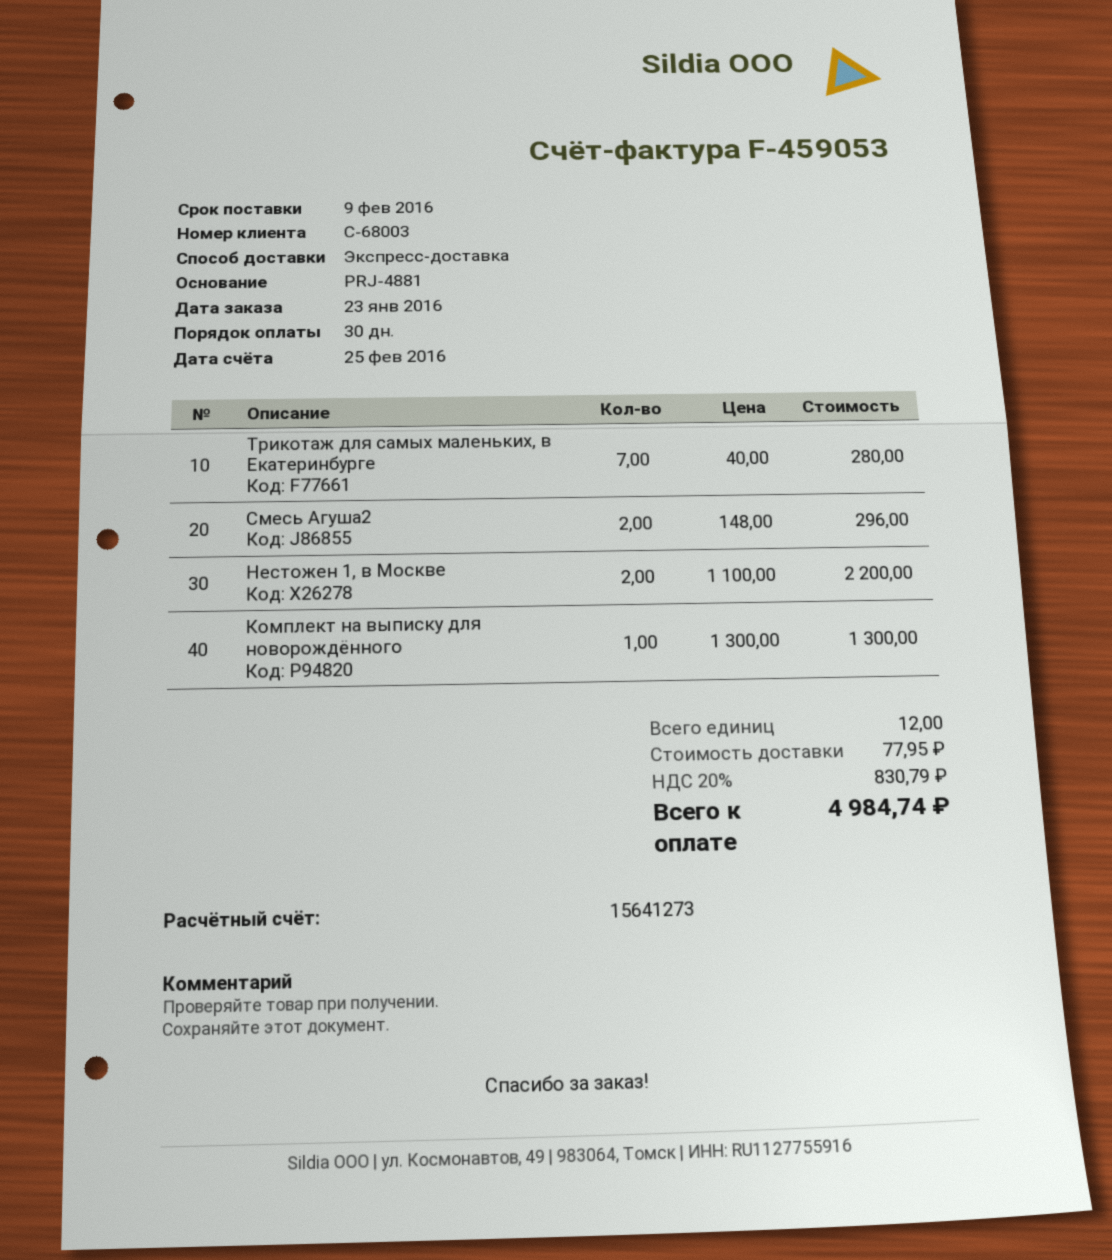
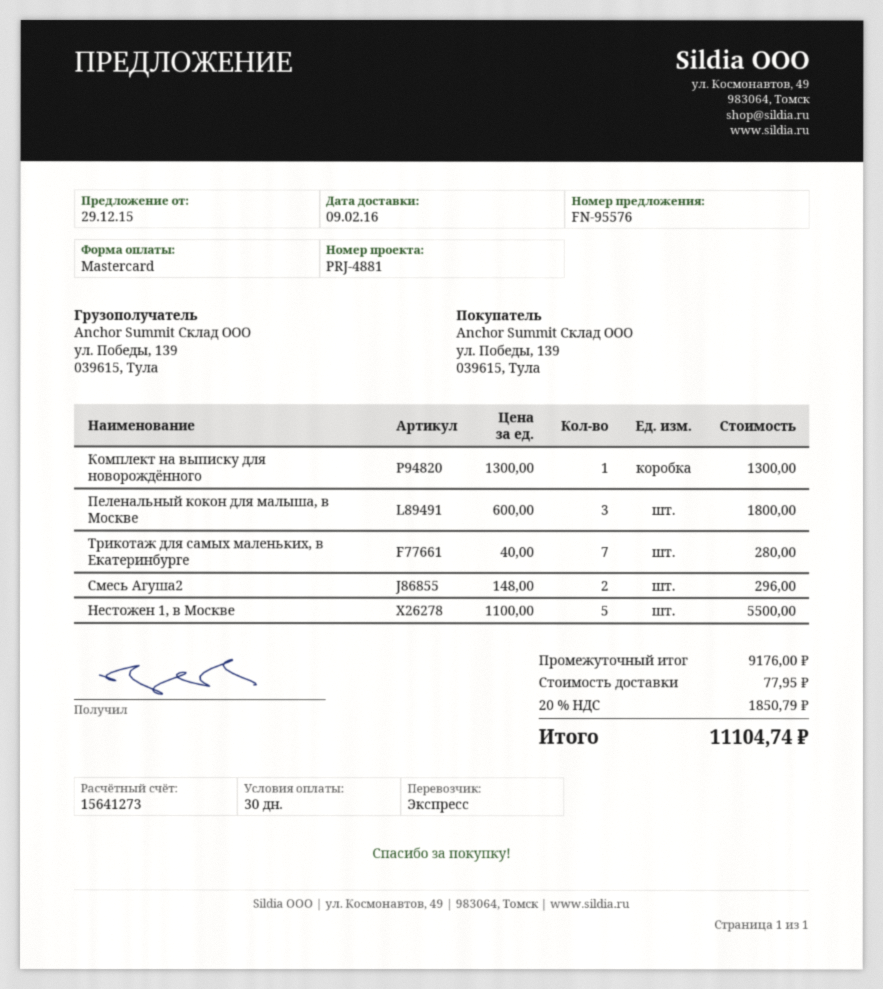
Нестожен 1, в Москве: 2 x 1100.00 = 2200.00 -> 5 x 1100.00 = 5500.00
Пеленальный кокон для малыша, в Москве: none -> 3 x 600.00 = 1800.00
tax: 20% = 830.79 -> 20% = 1850.79
total: 4984.74 -> 11104.74

